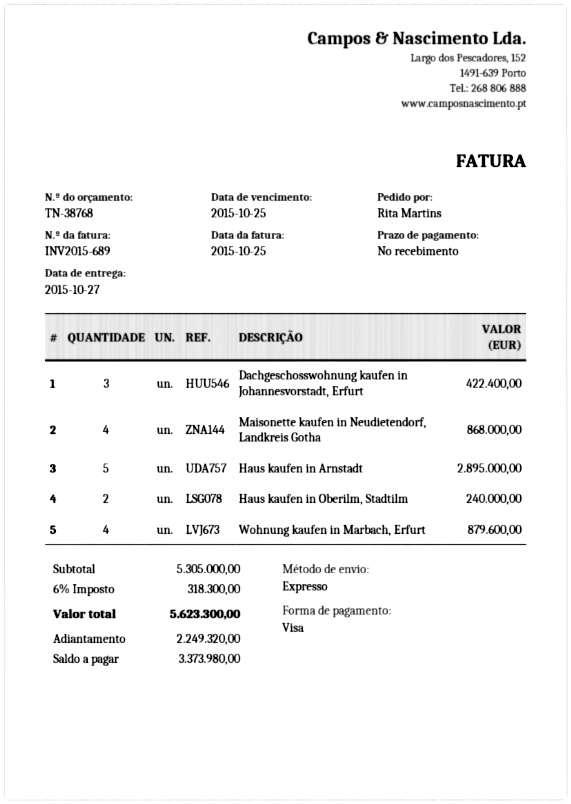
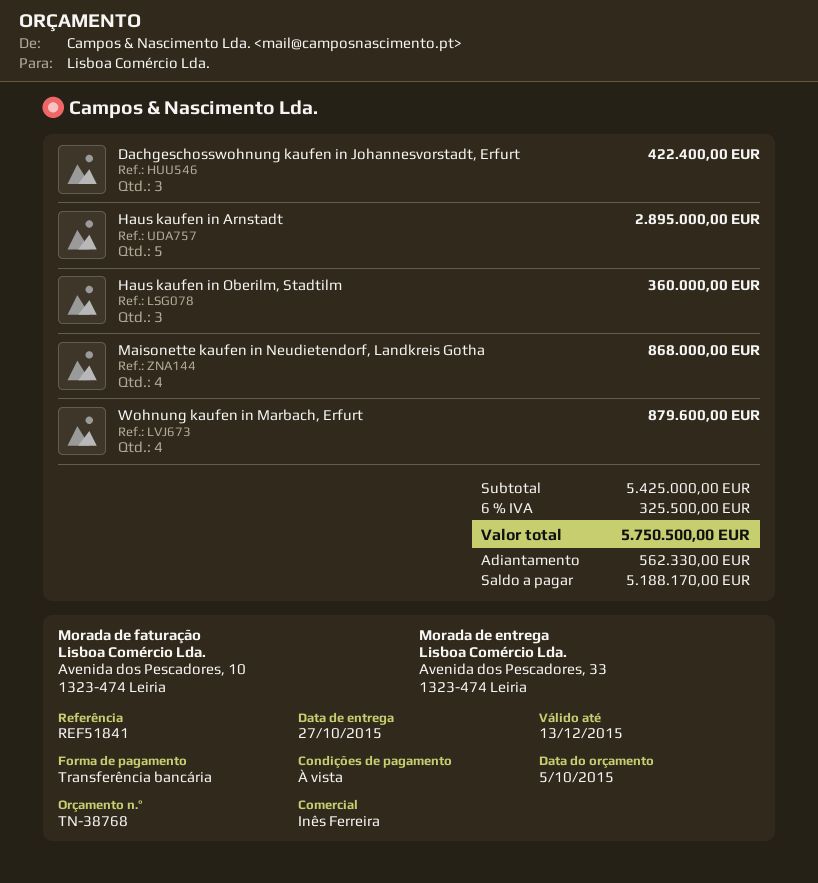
payment method: Visa -> bank transfer
Haus kaufen in Oberilm, Stadtilm: 2 for 240000.00 -> 3 for 360000.00
subtotal: 5305000.00 -> 5425000.00
tax: 6% = 318300.00 -> 6% = 325500.00
total: 5623300.00 -> 5750500.00
deposit: 2249320.00 -> 562330.00
balance: 3373980.00 -> 5188170.00

